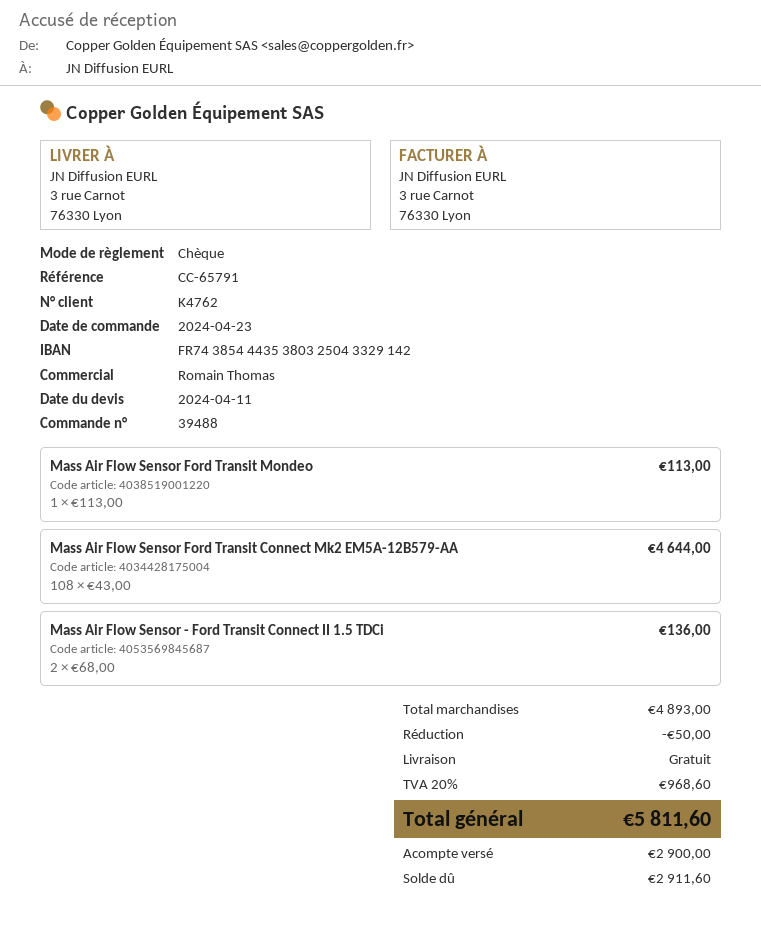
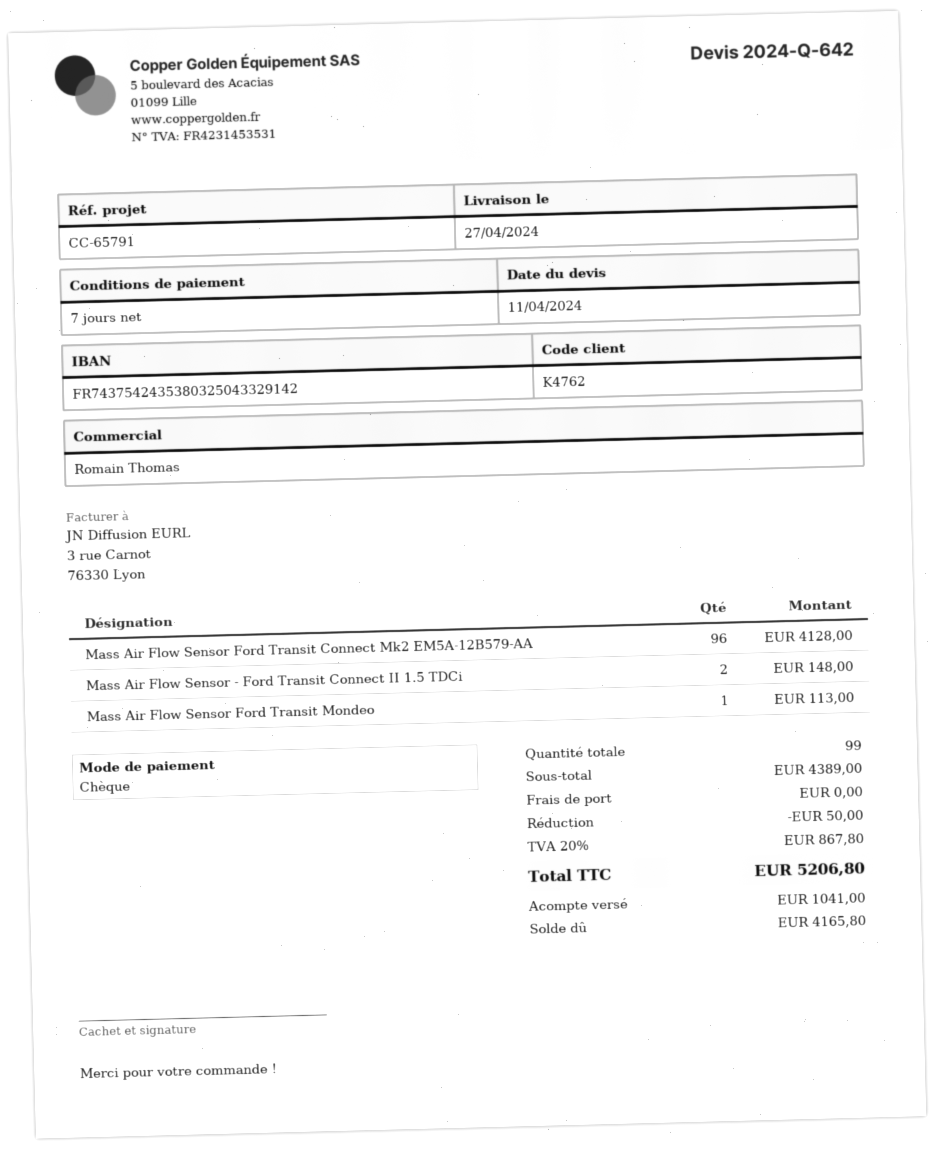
bank account: FR7438544435380325043329142 -> FR7437542435380325043329142
Mass Air Flow Sensor Ford Transit Connect Mk2 EM5A-12B579-AA: 108 for 4644.00 -> 96 for 4128.00
Mass Air Flow Sensor - Ford Transit Connect II 1.5 TDCi: 2 for 136.00 -> 2 for 148.00
subtotal: 4893.00 -> 4389.00
tax: 20% = 968.60 -> 20% = 867.80
total: 5811.60 -> 5206.80
deposit: 2900.00 -> 1041.00
balance: 2911.60 -> 4165.80

